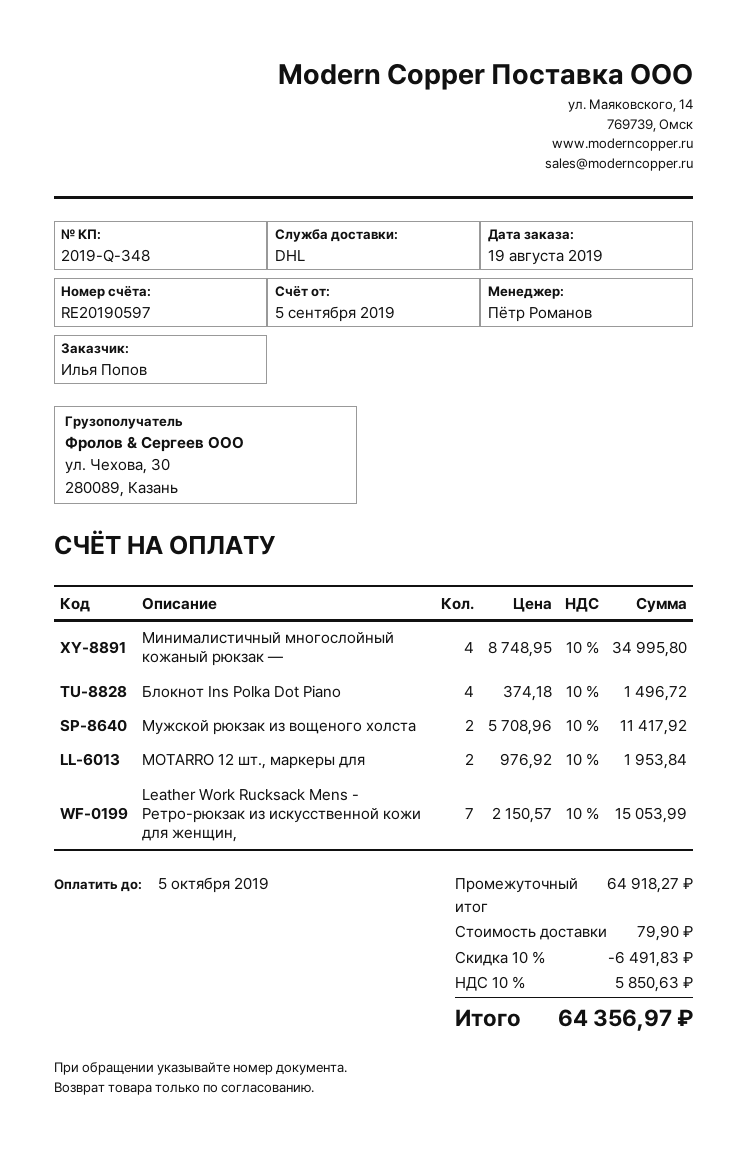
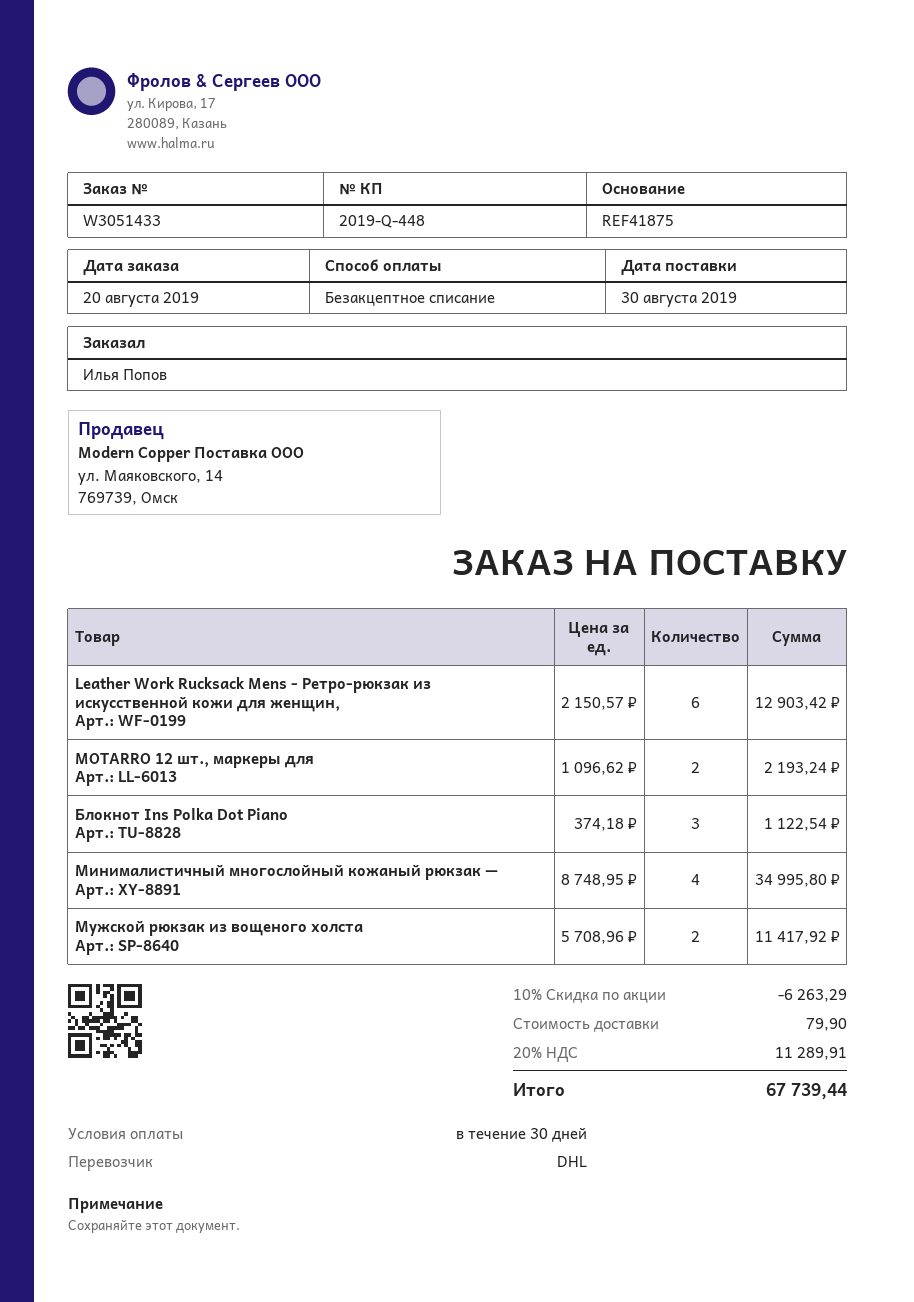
quote number: 2019-Q-348 -> 2019-Q-448
order date: 2019-08-19 -> 2019-08-20
Блокнот Ins Polka Dot Piano: 4 x 374.18 = 1496.72 -> 3 x 374.18 = 1122.54
MOTARRO 12 шт., маркеры для: 2 x 976.92 = 1953.84 -> 2 x 1096.62 = 2193.24
Leather Work Rucksack Mens - Ретро-рюкзак из искусственной кожи для женщин,: 7 x 2150.57 = 15053.99 -> 6 x 2150.57 = 12903.42
discount: 10% = 6491.83 -> 10% = 6263.29
tax: 10% = 5850.63 -> 20% = 11289.91
total: 64356.97 -> 67739.44

